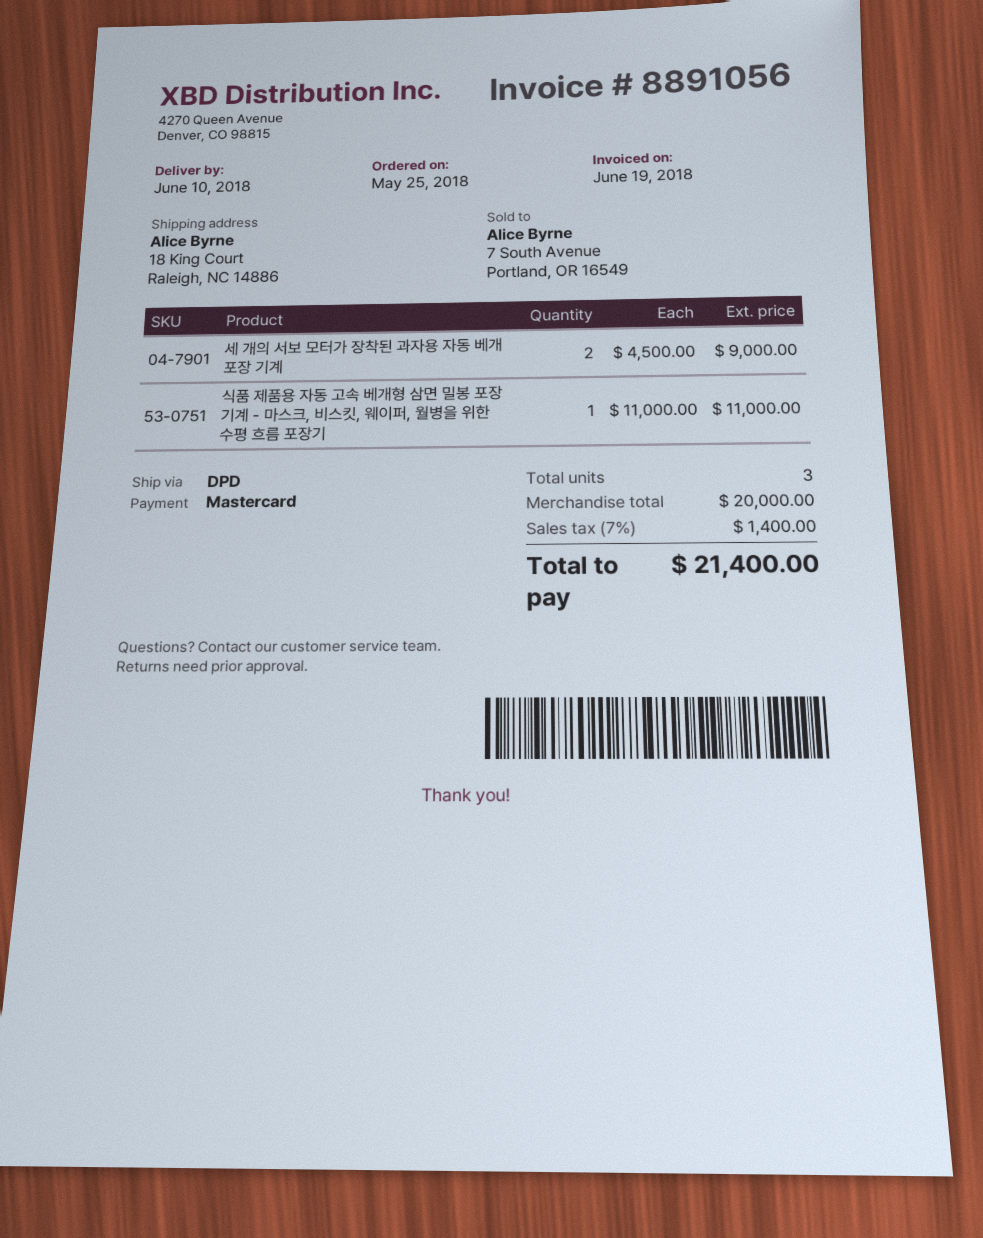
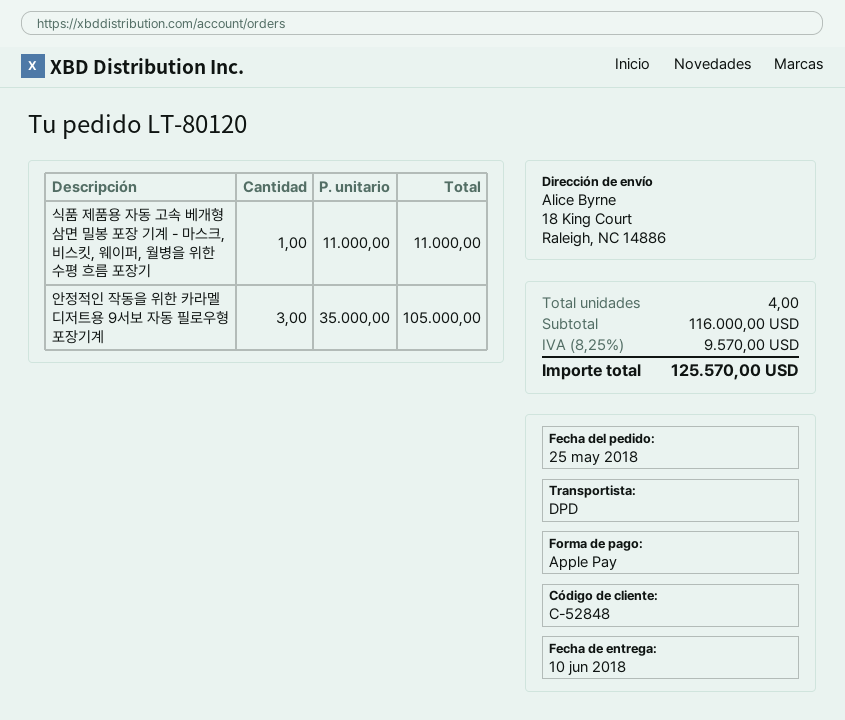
payment method: Mastercard -> Apple Pay
세 개의 서보 모터가 장착된 과자용 자동 베개 포장 기계: 2 x 4500.00 = 9000.00 -> none
안정적인 작동을 위한 카라멜 디저트용 9서보 자동 필로우형 포장기계: none -> 3 x 35000.00 = 105000.00
total quantity: 3 -> 4
subtotal: 20000.00 -> 116000.00
tax: 7% = 1400.00 -> 8.25% = 9570.00
total: 21400.00 -> 125570.00

